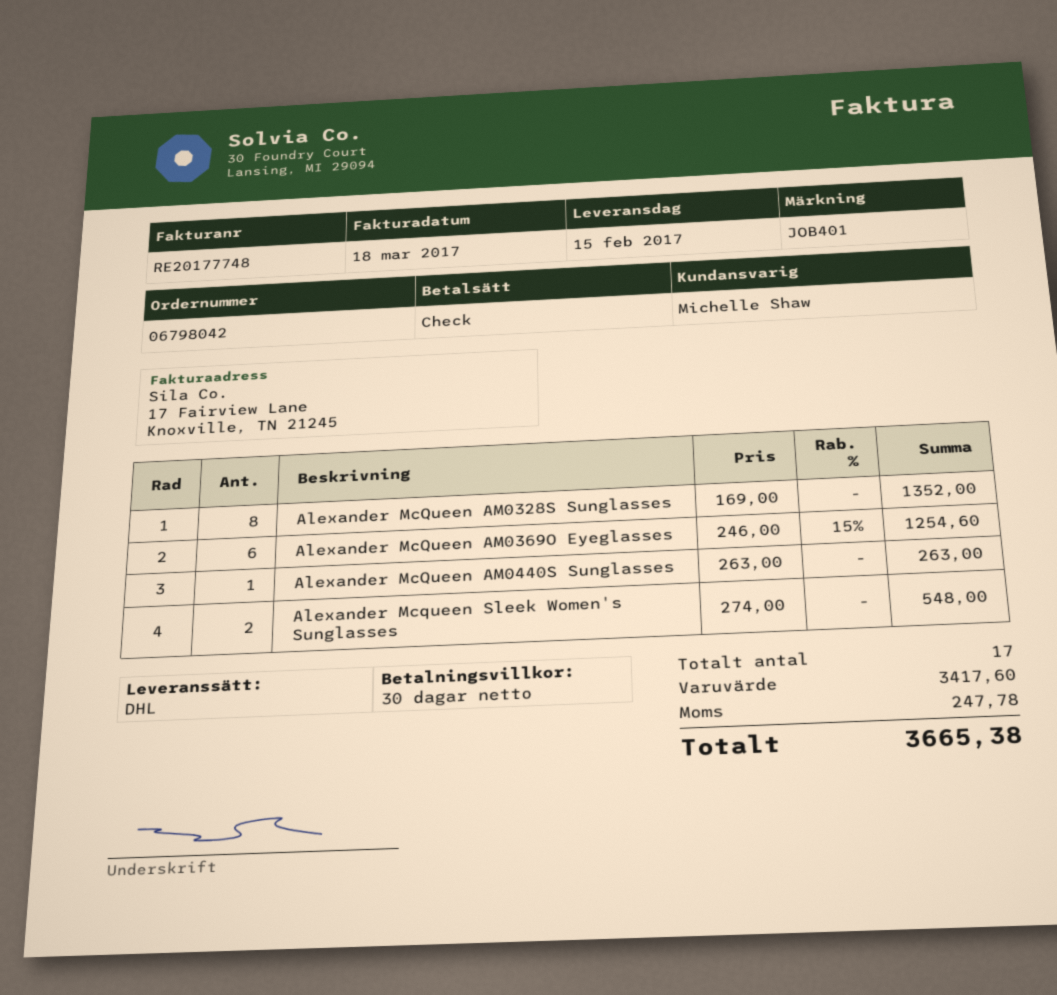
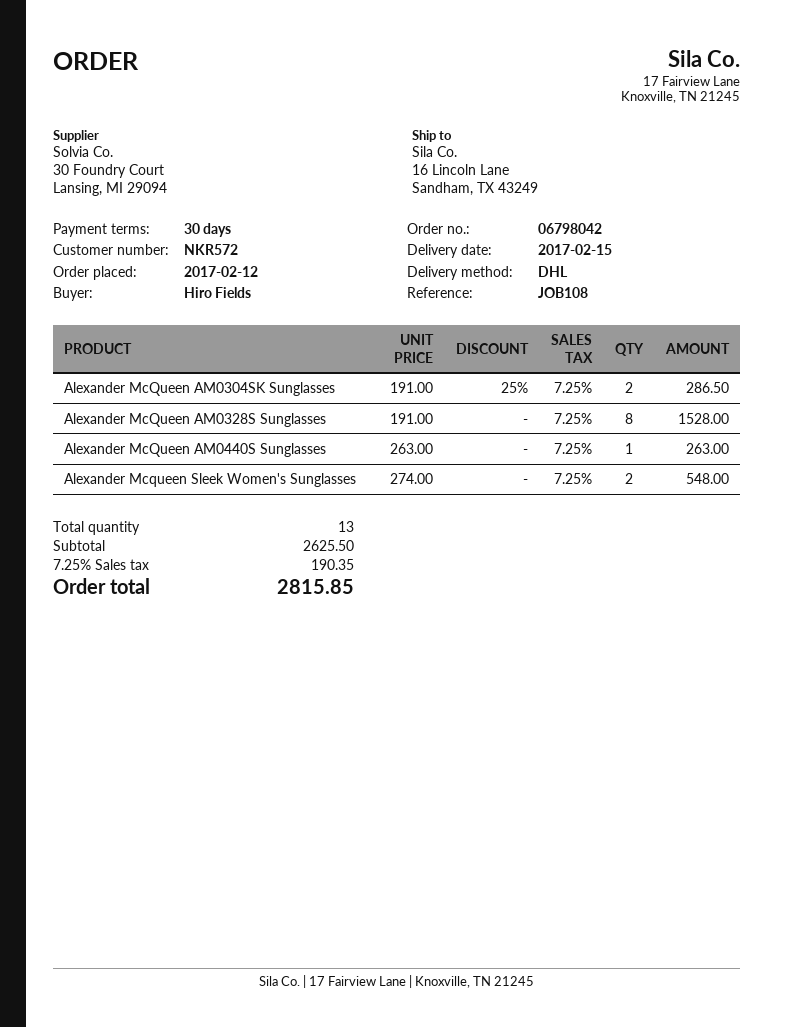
reference: JOB401 -> JOB108
Alexander McQueen AM0328S Sunglasses: 8 x 169.00 = 1352.00 -> 8 x 191.00 = 1528.00
Alexander McQueen AM0369O Eyeglasses: 6 x 246.00 - 15% = 1254.60 -> none
Alexander McQueen AM0304SK Sunglasses: none -> 2 x 191.00 - 25% = 286.50
total quantity: 17 -> 13
subtotal: 3417.60 -> 2625.50
tax: 247.78 -> 190.35
total: 3665.38 -> 2815.85

